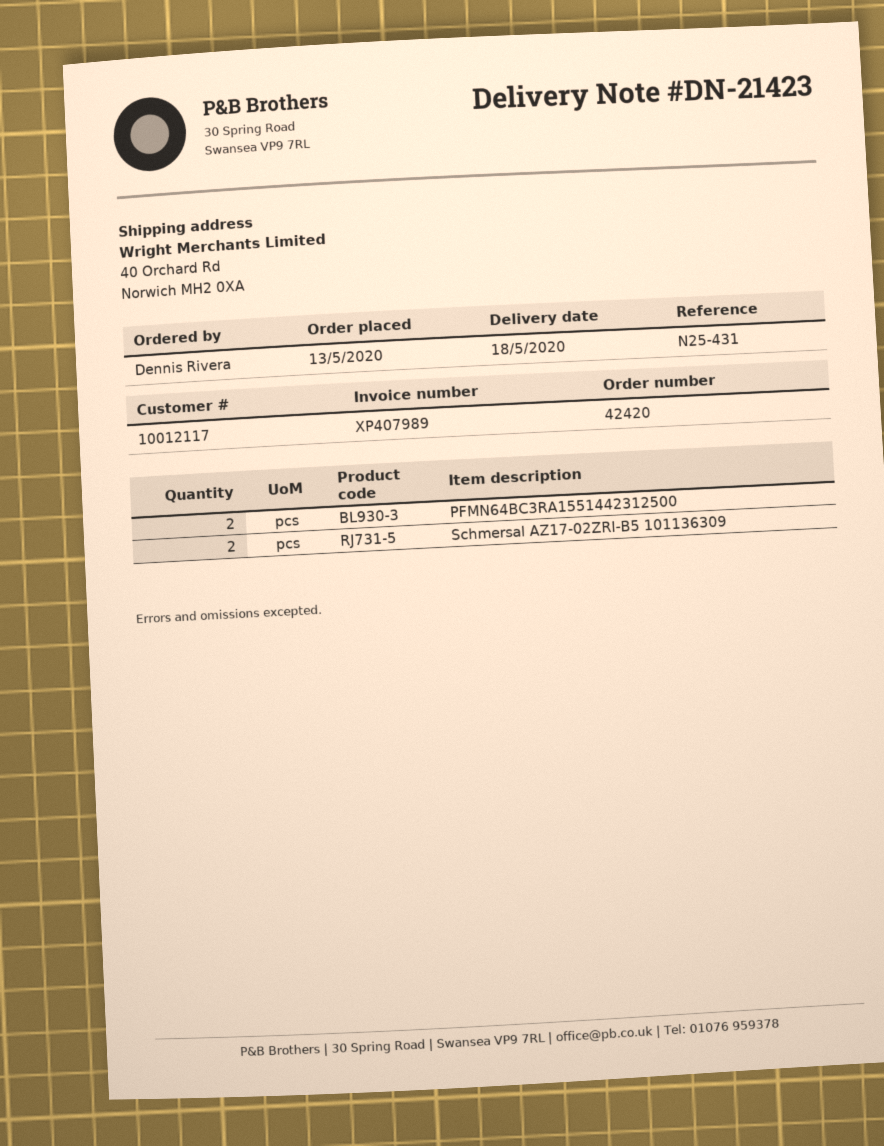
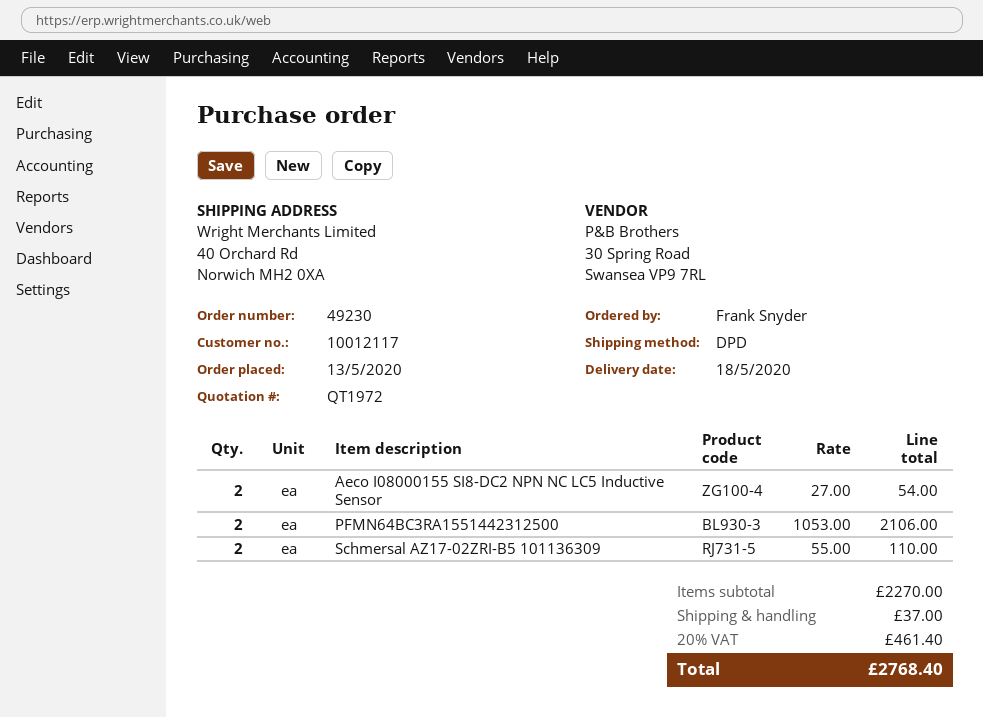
order number: 42420 -> 49230
ordered by: Dennis Rivera -> Frank Snyder
Aeco I08000155 SI8-DC2 NPN NC LC5 Inductive Sensor: none -> 2

